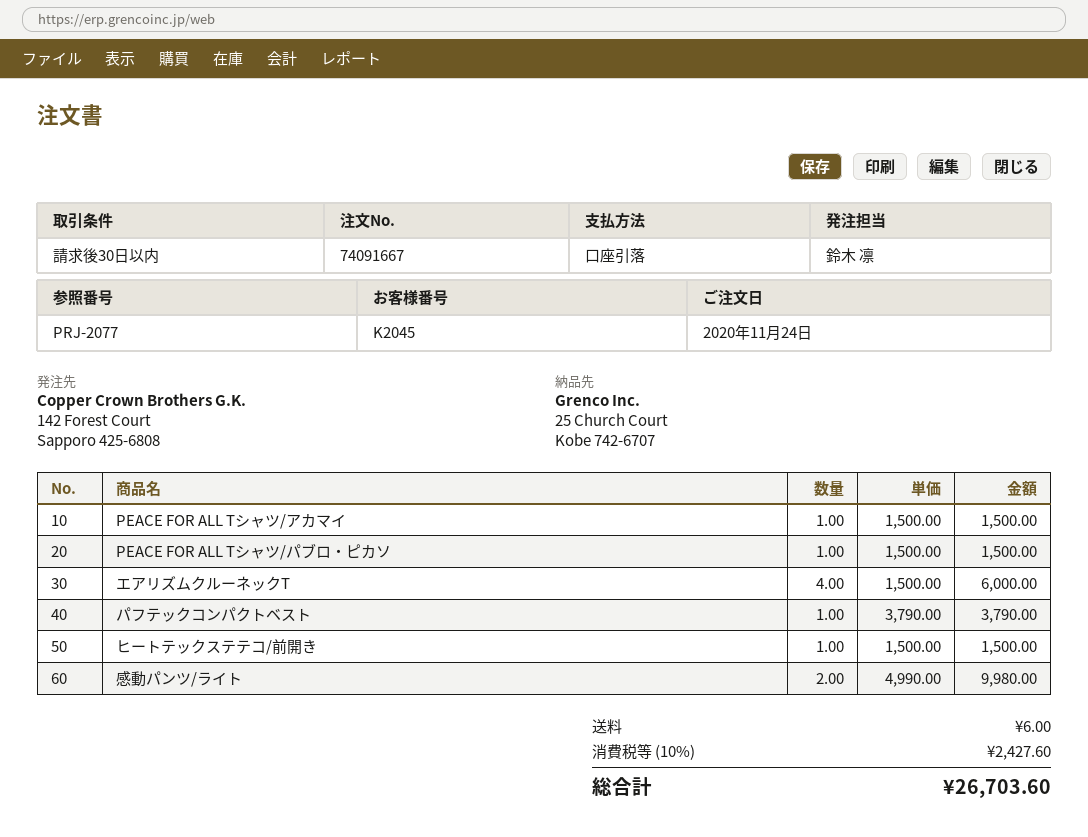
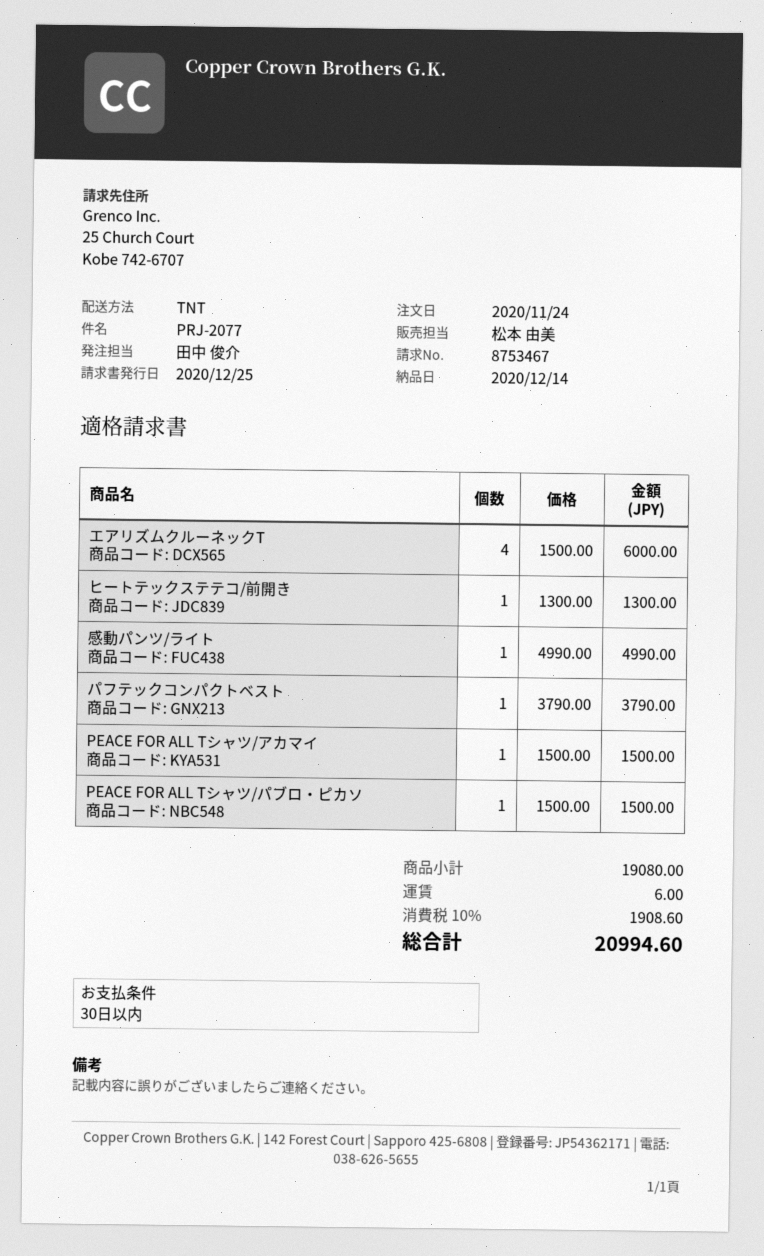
ordered by: 鈴木 凛 -> 田中 俊介
ヒートテックステテコ/前開き: 1 x 1500.00 = 1500.00 -> 1 x 1300.00 = 1300.00
感動パンツ/ライト: 2 x 4990.00 = 9980.00 -> 1 x 4990.00 = 4990.00
tax: 10% = 2427.60 -> 10% = 1908.60
total: 26703.60 -> 20994.60

